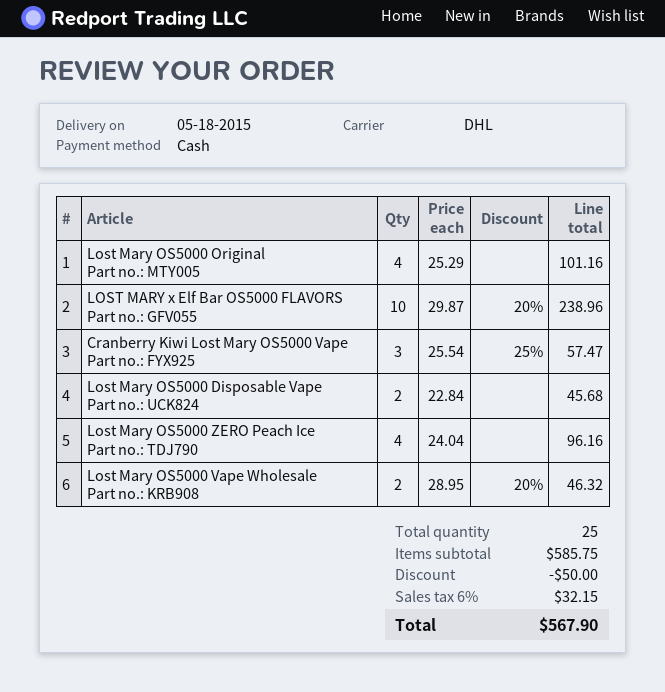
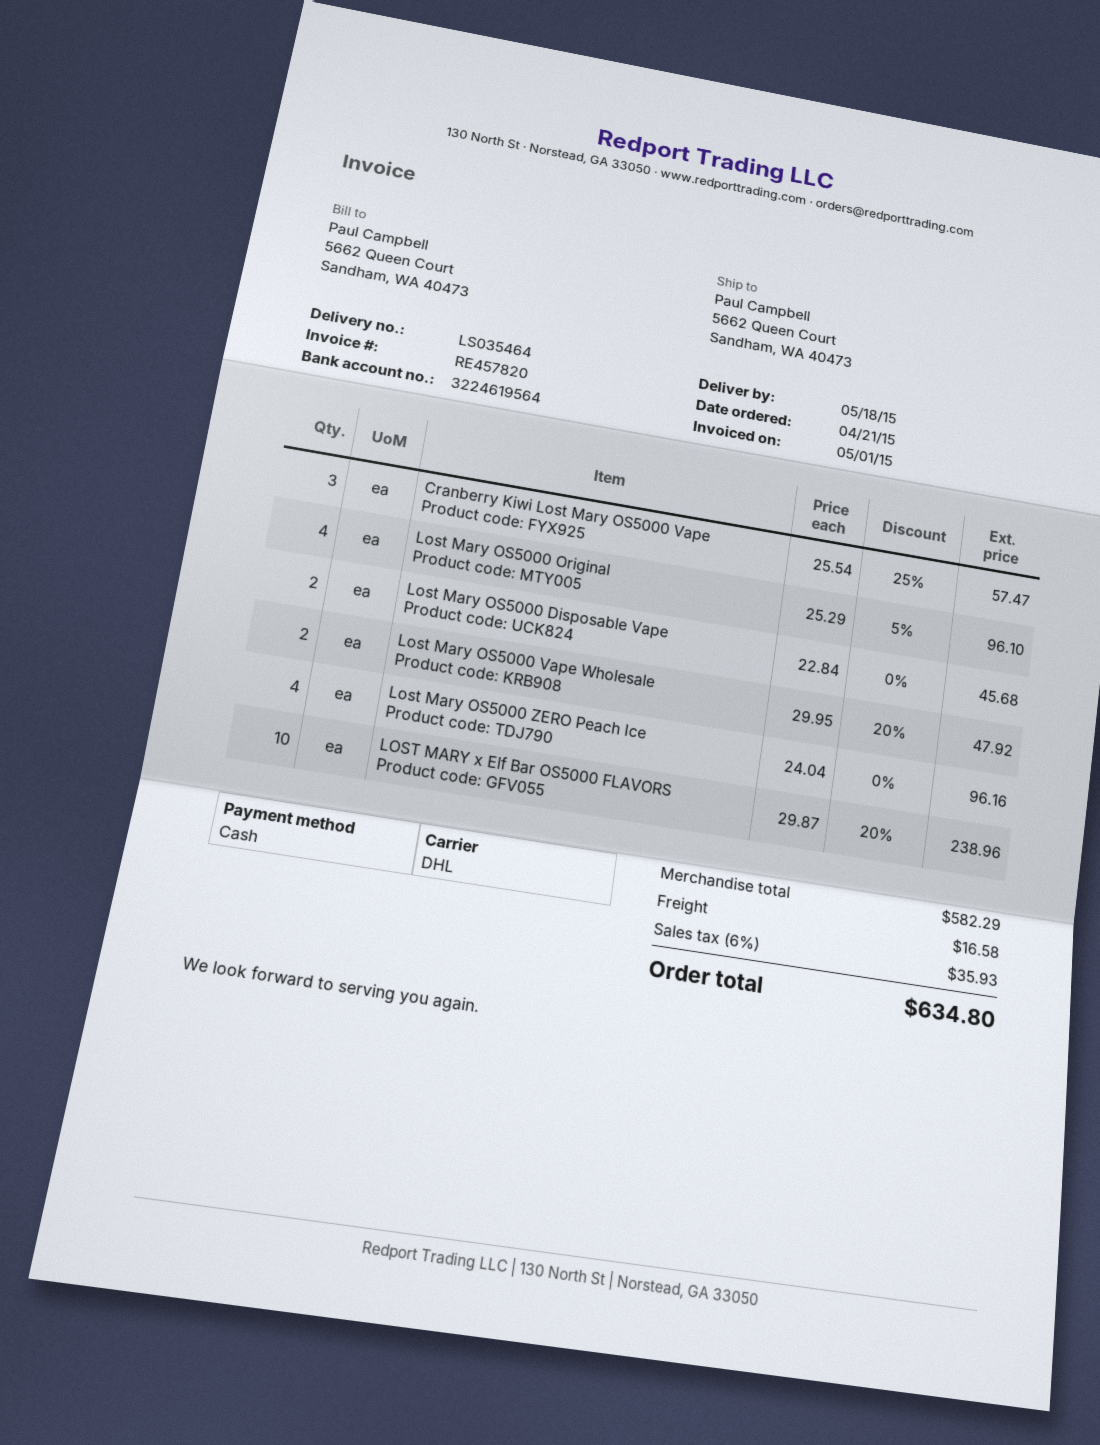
Lost Mary OS5000 Original: 4 x 25.29 = 101.16 -> 4 x 25.29 - 5% = 96.10
Lost Mary OS5000 Vape Wholesale: 2 x 28.95 - 20% = 46.32 -> 2 x 29.95 - 20% = 47.92
subtotal: 585.75 -> 582.29
discount: 50.00 -> none
shipping: none -> 16.58
tax: 6% = 32.15 -> 6% = 35.93
total: 567.90 -> 634.80

